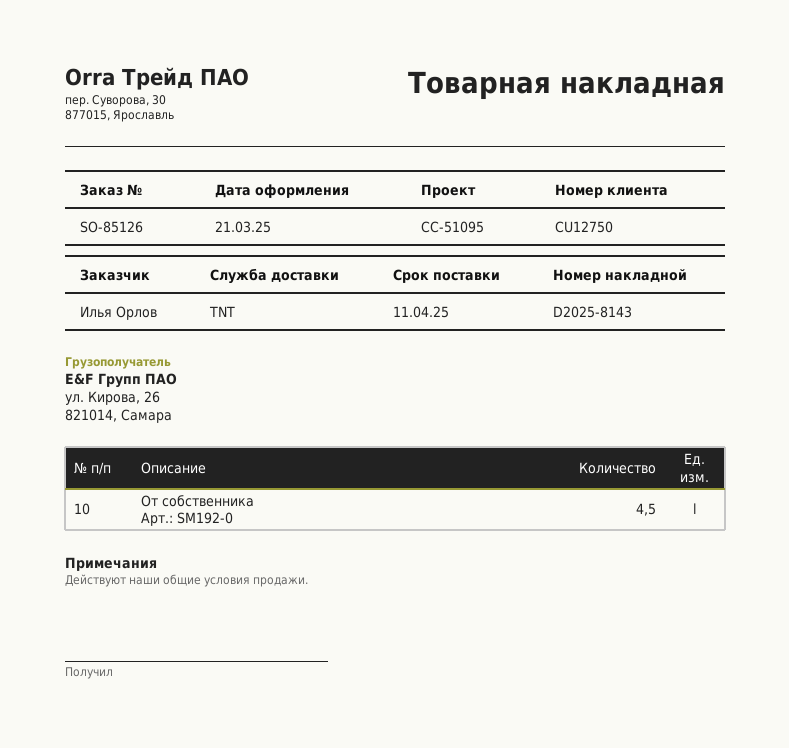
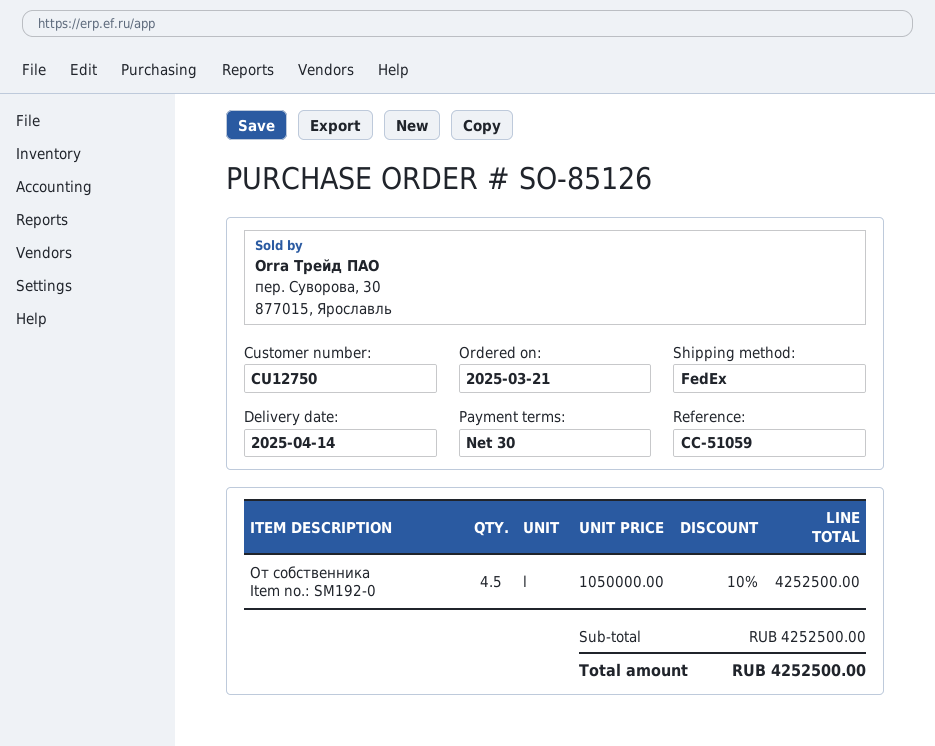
delivery date: 2025-04-11 -> 2025-04-14
reference: CC-51095 -> CC-51059
shipping method: TNT -> FedEx

